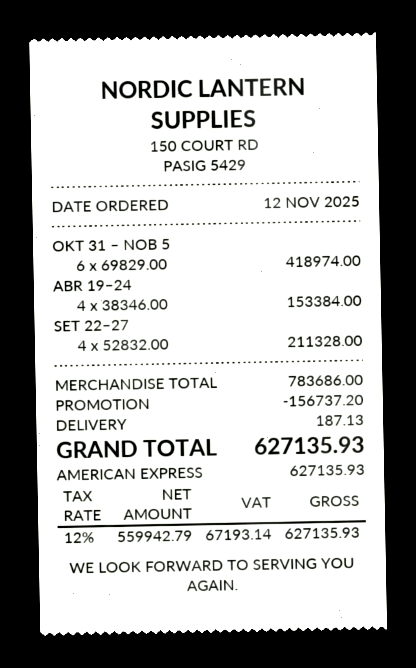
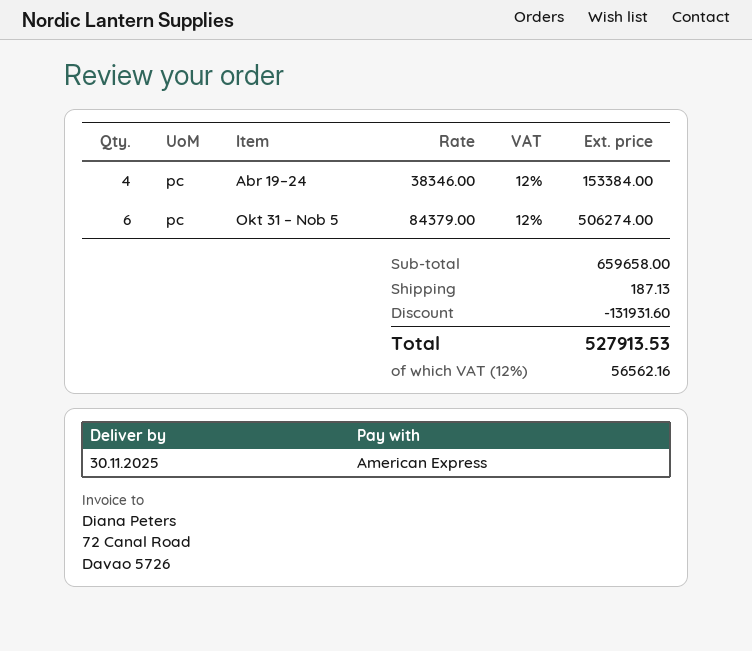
OKT 31 – NOB 5: 6 x 69829.00 = 418974.00 -> 6 x 84379.00 = 506274.00
SET 22–27: 4 x 52832.00 = 211328.00 -> none
subtotal: 783686.00 -> 659658.00
discount: 156737.20 -> 131931.60
tax: 12% = 67193.14 -> 12% = 56562.16
total: 627135.93 -> 527913.53

